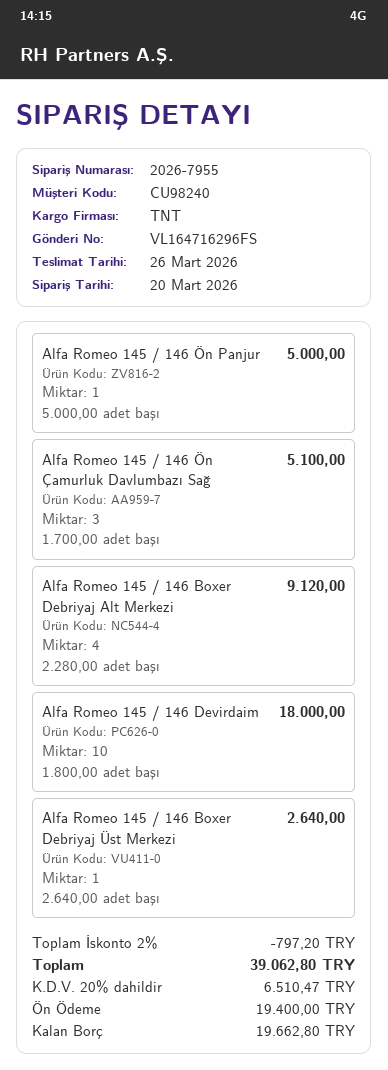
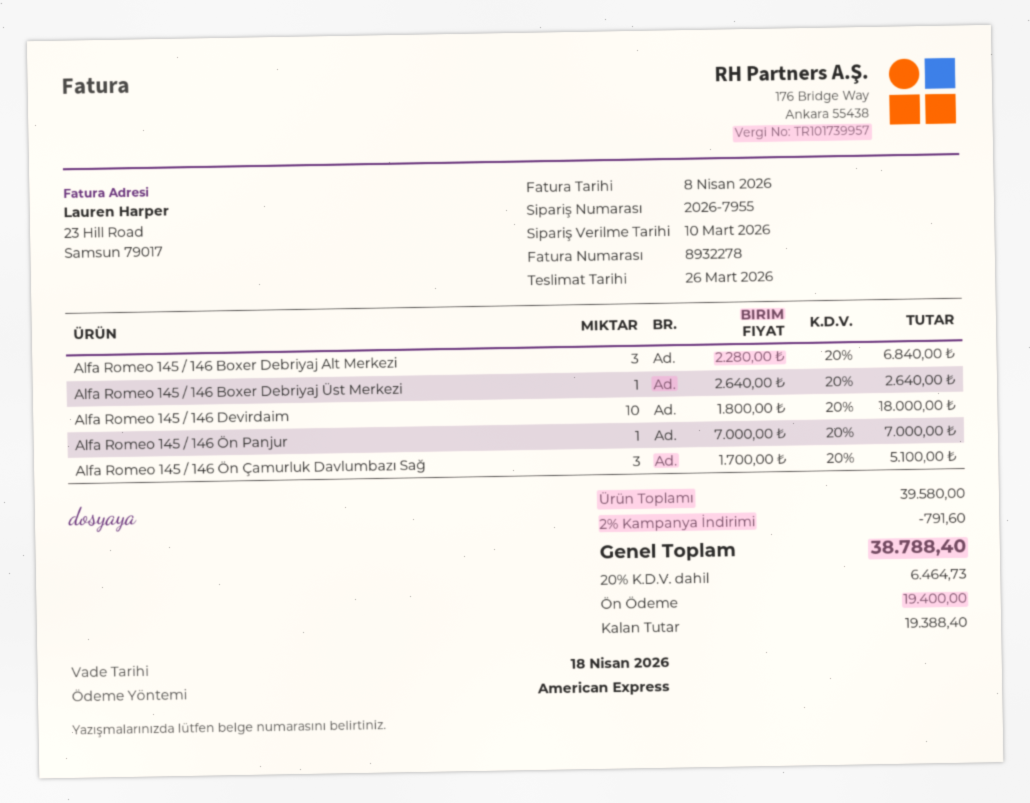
order date: 2026-03-20 -> 2026-03-10
Alfa Romeo 145 / 146 Ön Panjur: 1 x 5000.00 = 5000.00 -> 1 x 7000.00 = 7000.00
Alfa Romeo 145 / 146 Boxer Debriyaj Alt Merkezi: 4 x 2280.00 = 9120.00 -> 3 x 2280.00 = 6840.00
discount: 2% = 797.20 -> 2% = 791.60
tax: 20% = 6510.47 -> 20% = 6464.73
total: 39062.80 -> 38788.40
balance: 19662.80 -> 19388.40

